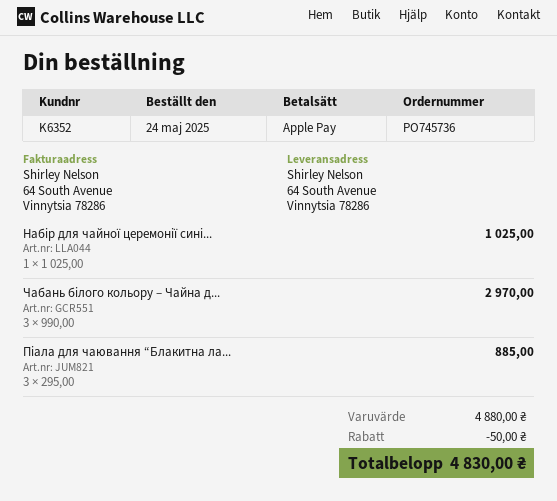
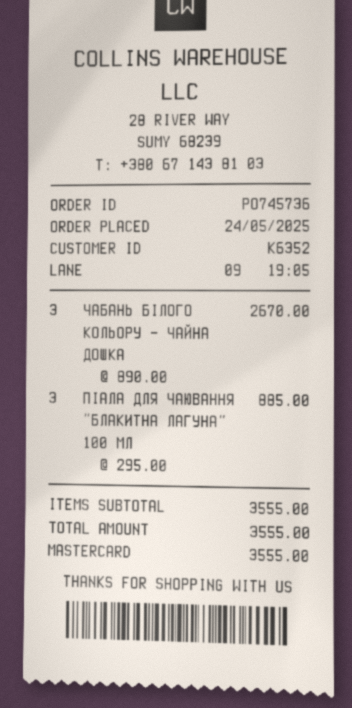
payment method: Apple Pay -> Mastercard
Набір для чайної церемонії сині...: 1 x 1025.00 = 1025.00 -> none
Чабань білого кольору – Чайна д...: 3 x 990.00 = 2970.00 -> 3 x 890.00 = 2670.00
subtotal: 4880.00 -> 3555.00
discount: 50.00 -> none
total: 4830.00 -> 3555.00

